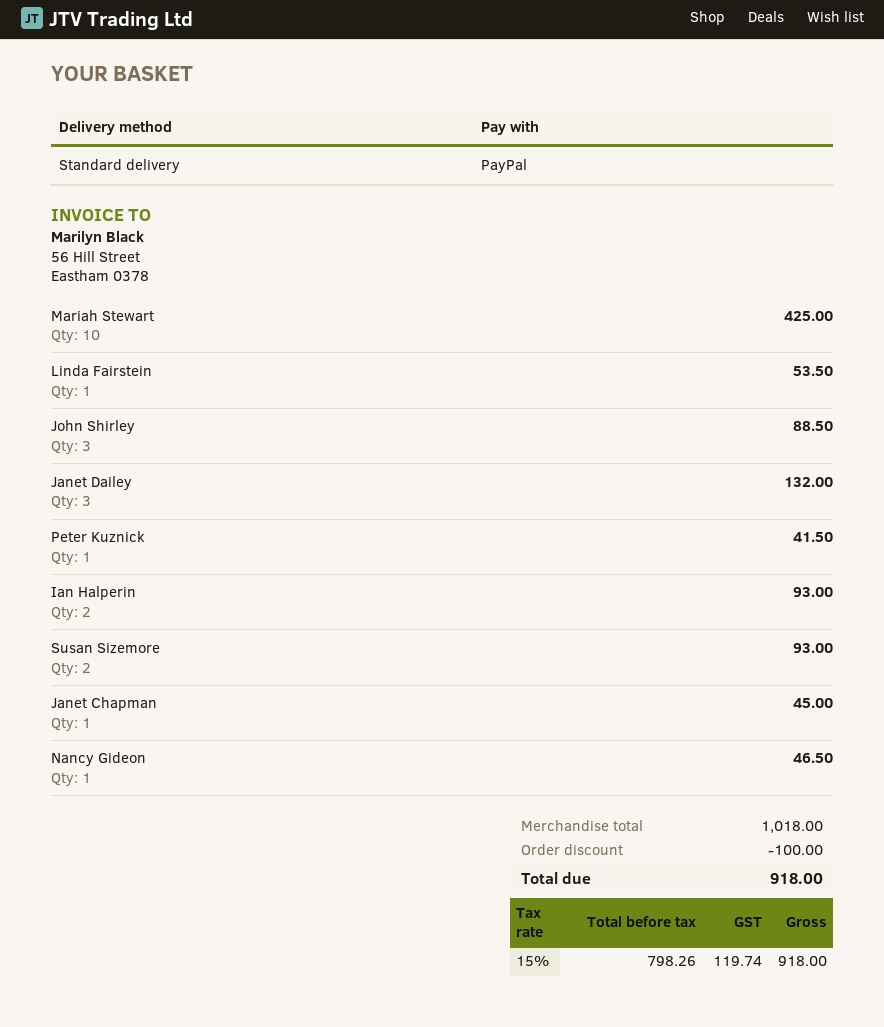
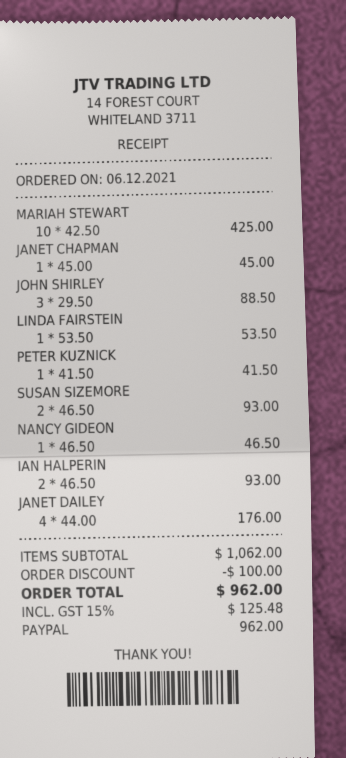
Janet Dailey: 3 for 132.00 -> 4 for 176.00
subtotal: 1018.00 -> 1062.00
tax: 15% = 119.74 -> 15% = 125.48
total: 918.00 -> 962.00

